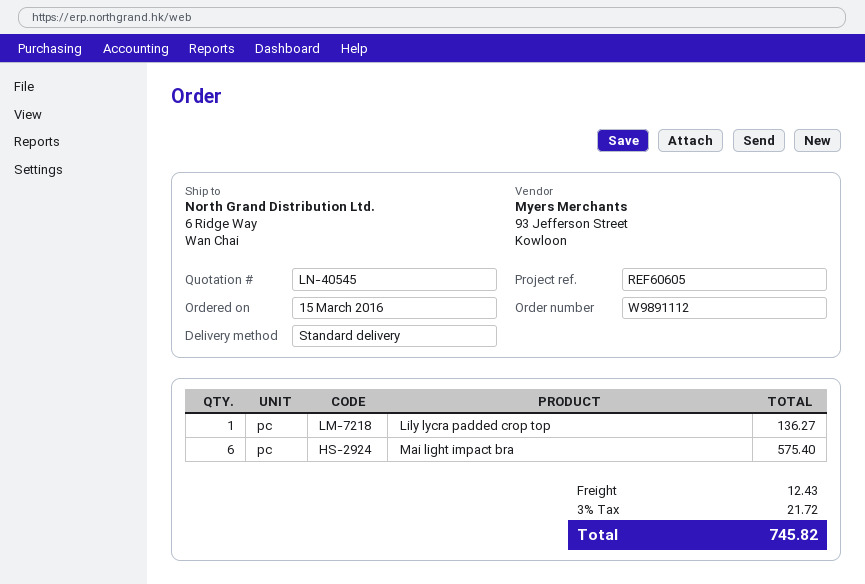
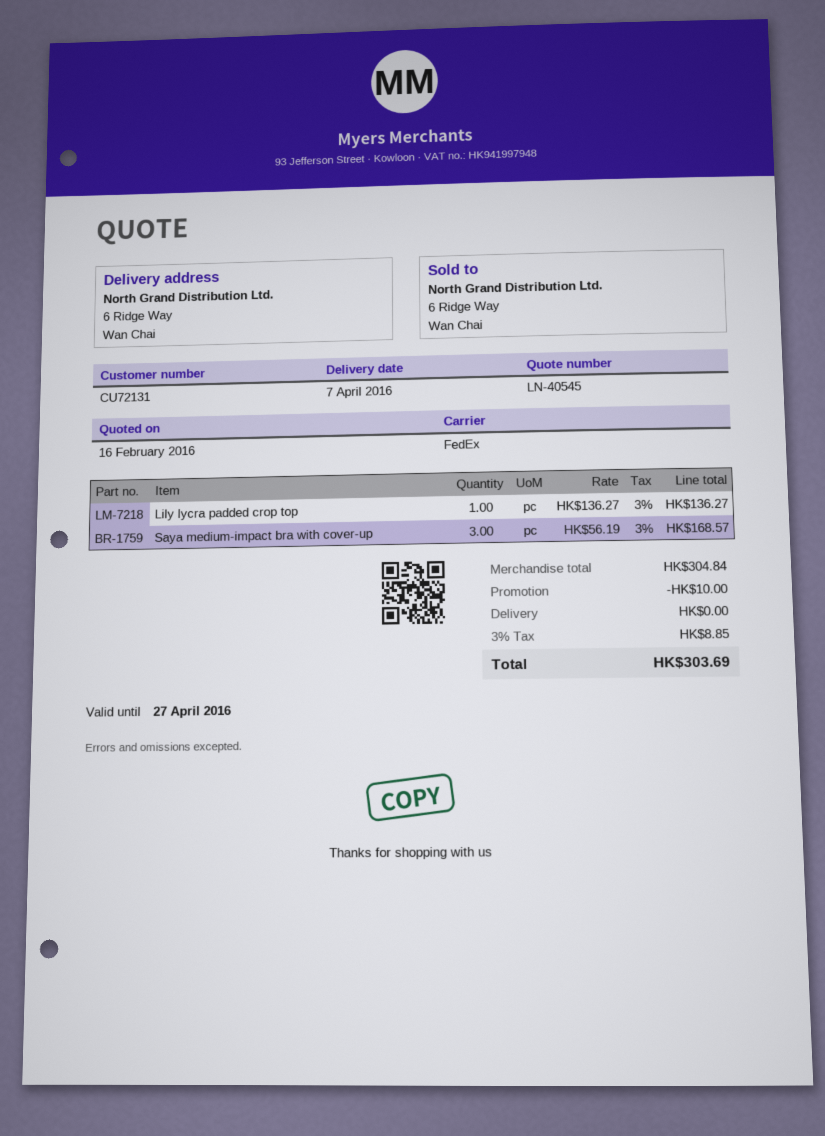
shipping method: standard -> FedEx
Mai light impact bra: 6 for 575.40 -> none
Saya medium-impact bra with cover-up: none -> 3 for 168.57
discount: none -> 10.00
shipping: 12.43 -> 0.00
tax: 3% = 21.72 -> 3% = 8.85
total: 745.82 -> 303.69

